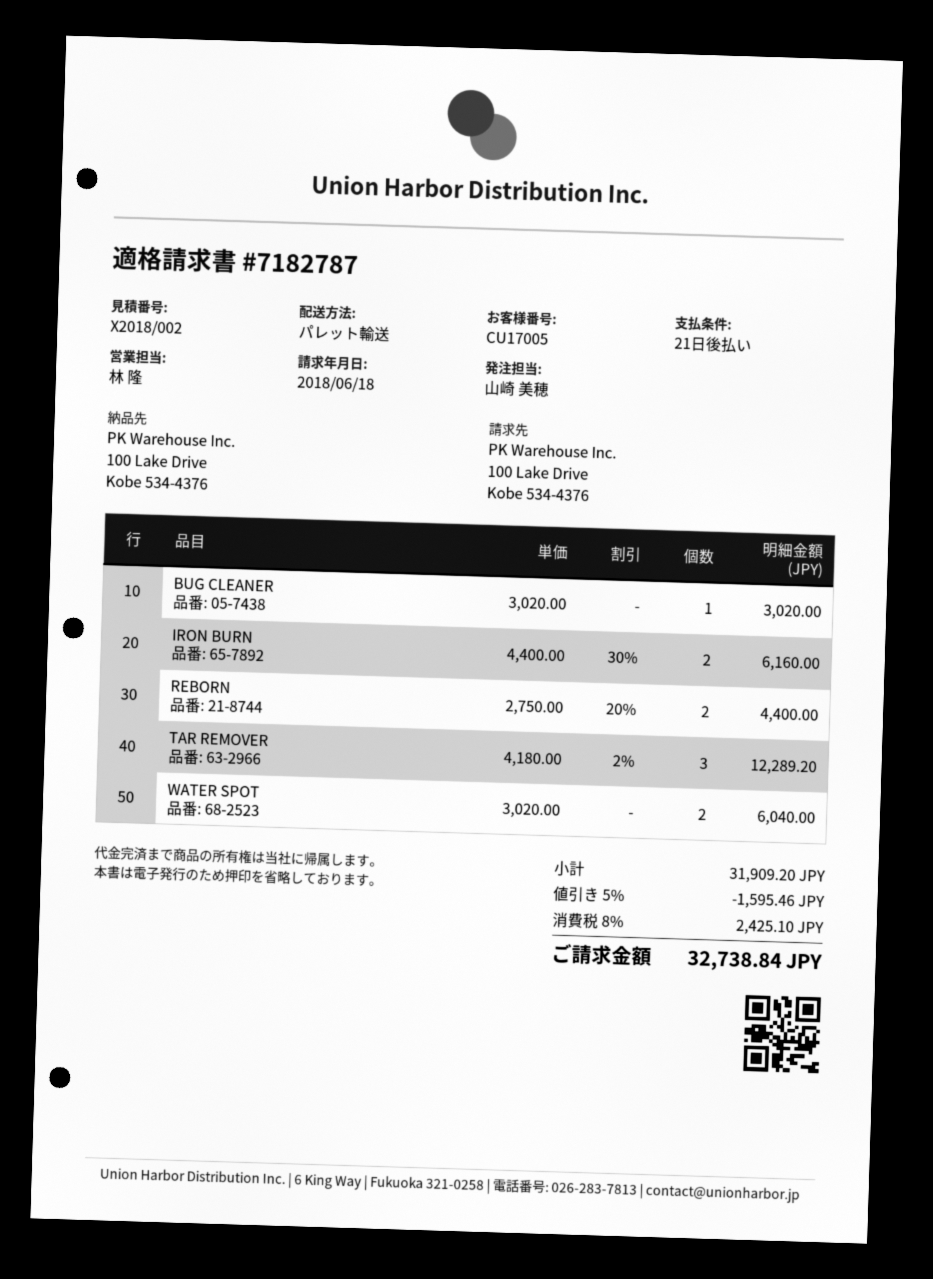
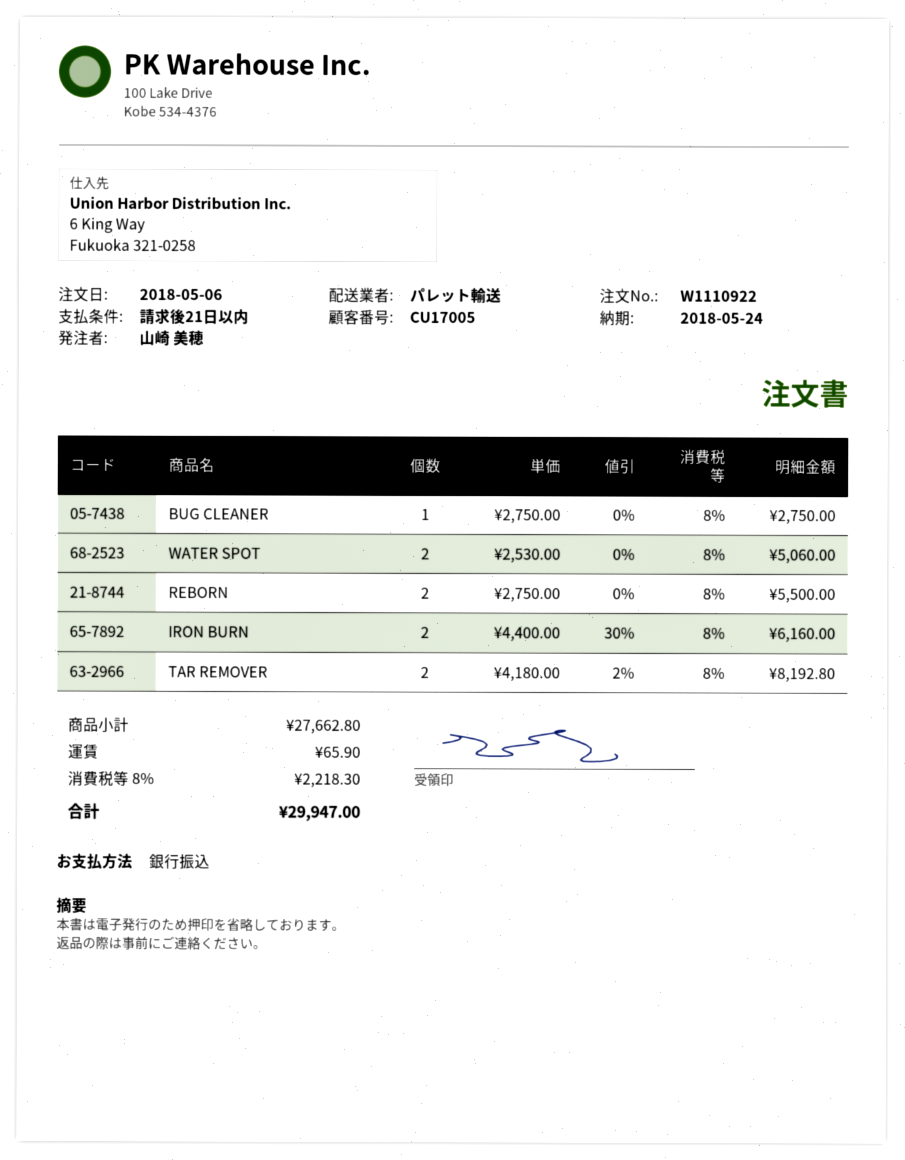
BUG CLEANER: 1 x 3020.00 = 3020.00 -> 1 x 2750.00 = 2750.00
REBORN: 2 x 2750.00 - 20% = 4400.00 -> 2 x 2750.00 = 5500.00
TAR REMOVER: 3 x 4180.00 - 2% = 12289.20 -> 2 x 4180.00 - 2% = 8192.80
WATER SPOT: 2 x 3020.00 = 6040.00 -> 2 x 2530.00 = 5060.00
subtotal: 31909.20 -> 27662.80
discount: 5% = 1595.46 -> none
shipping: none -> 65.90
tax: 8% = 2425.10 -> 8% = 2218.30
total: 32738.84 -> 29947.00

